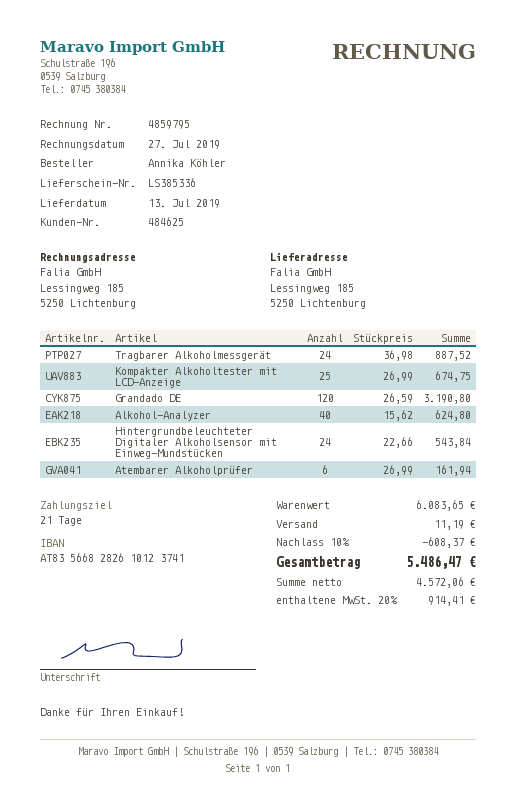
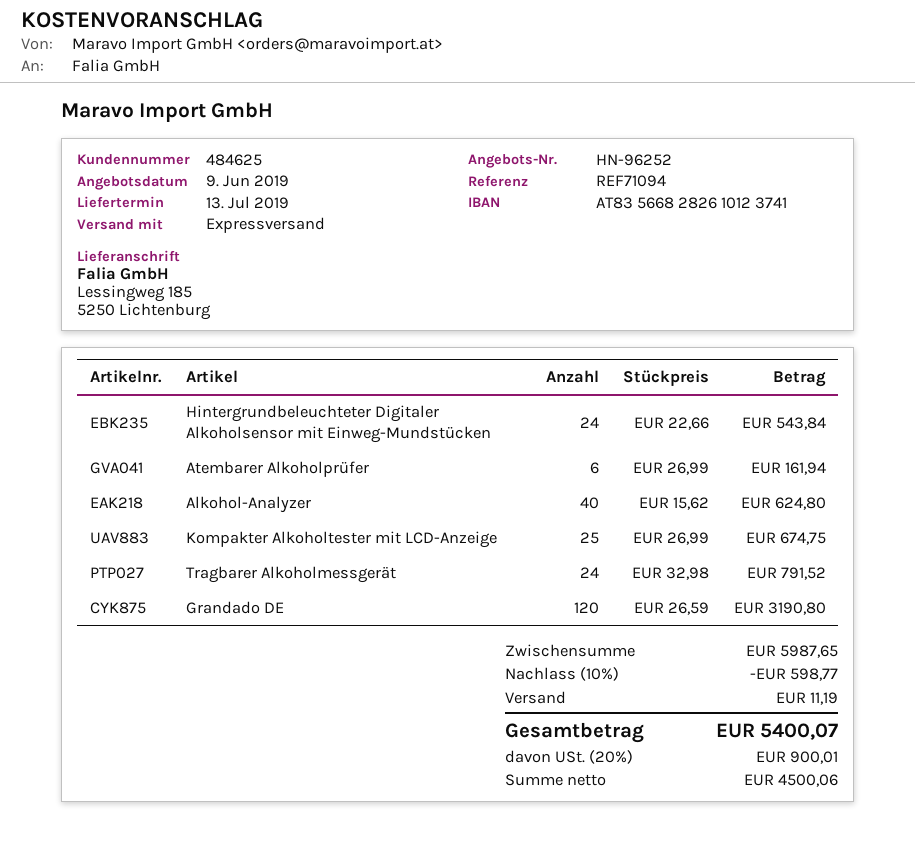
Tragbarer Alkoholmessgerät: 24 x 36.98 = 887.52 -> 24 x 32.98 = 791.52
subtotal: 6083.65 -> 5987.65
discount: 10% = 608.37 -> 10% = 598.77
net: 4572.06 -> 4500.06
tax: 20% = 914.41 -> 20% = 900.01
total: 5486.47 -> 5400.07

